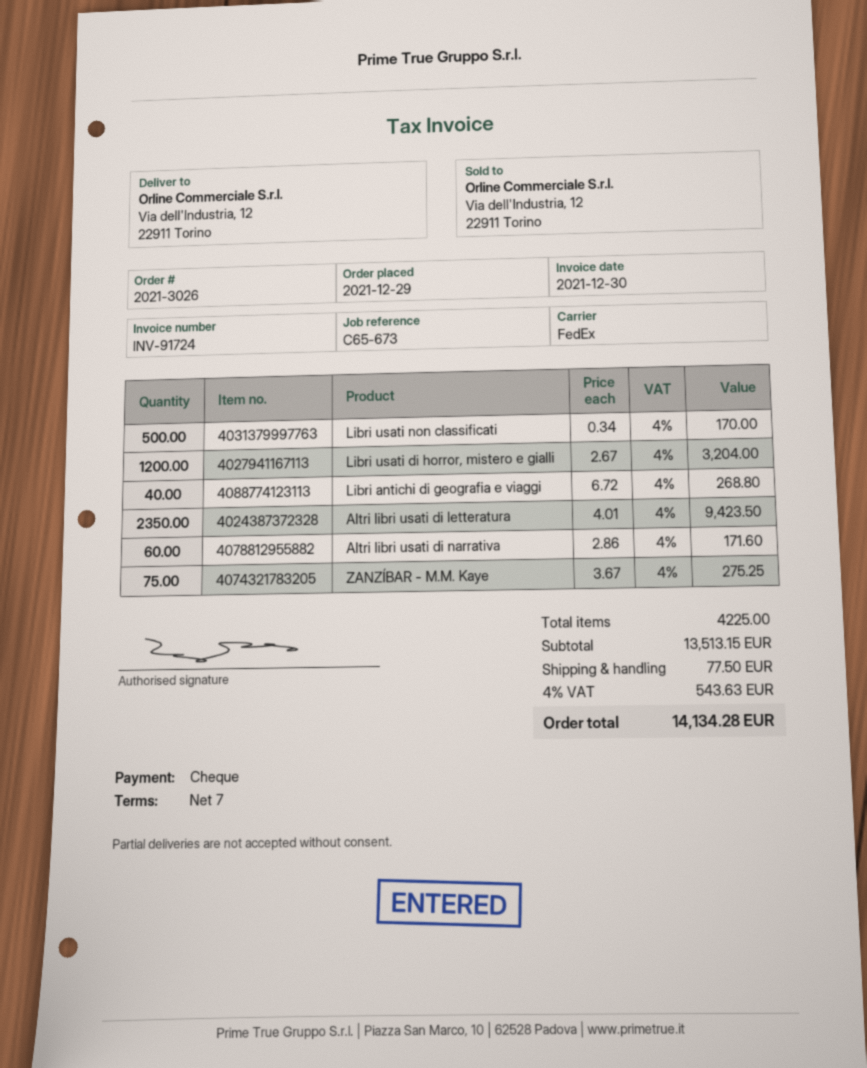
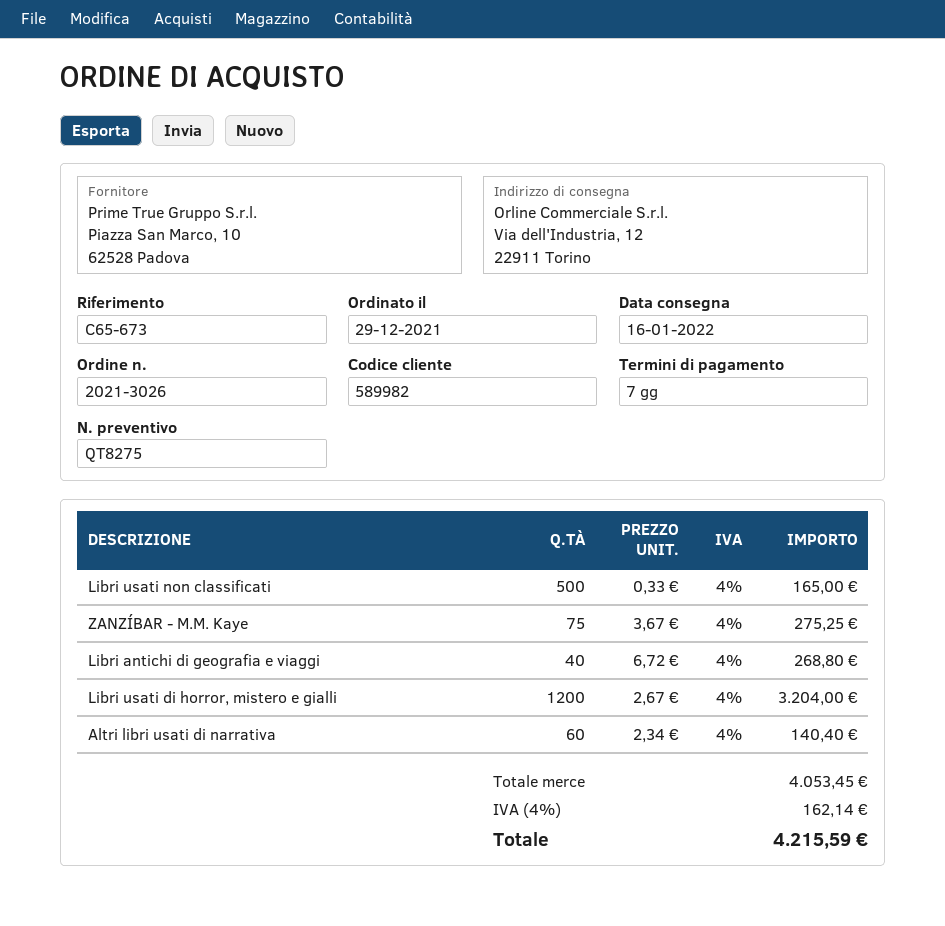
Libri usati non classificati: 500 x 0.34 = 170.00 -> 500 x 0.33 = 165.00
Altri libri usati di letteratura: 2350 x 4.01 = 9423.50 -> none
Altri libri usati di narrativa: 60 x 2.86 = 171.60 -> 60 x 2.34 = 140.40
subtotal: 13513.15 -> 4053.45
shipping: 77.50 -> none
tax: 4% = 543.63 -> 4% = 162.14
total: 14134.28 -> 4215.59

